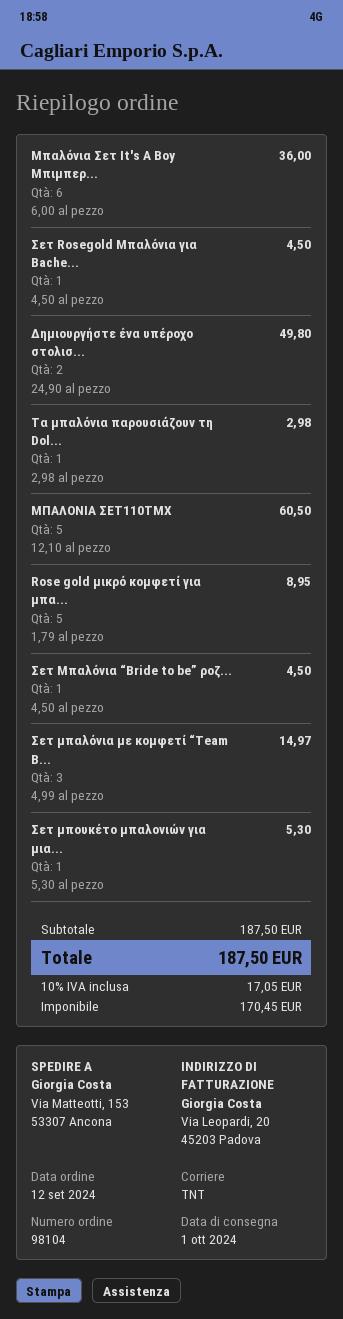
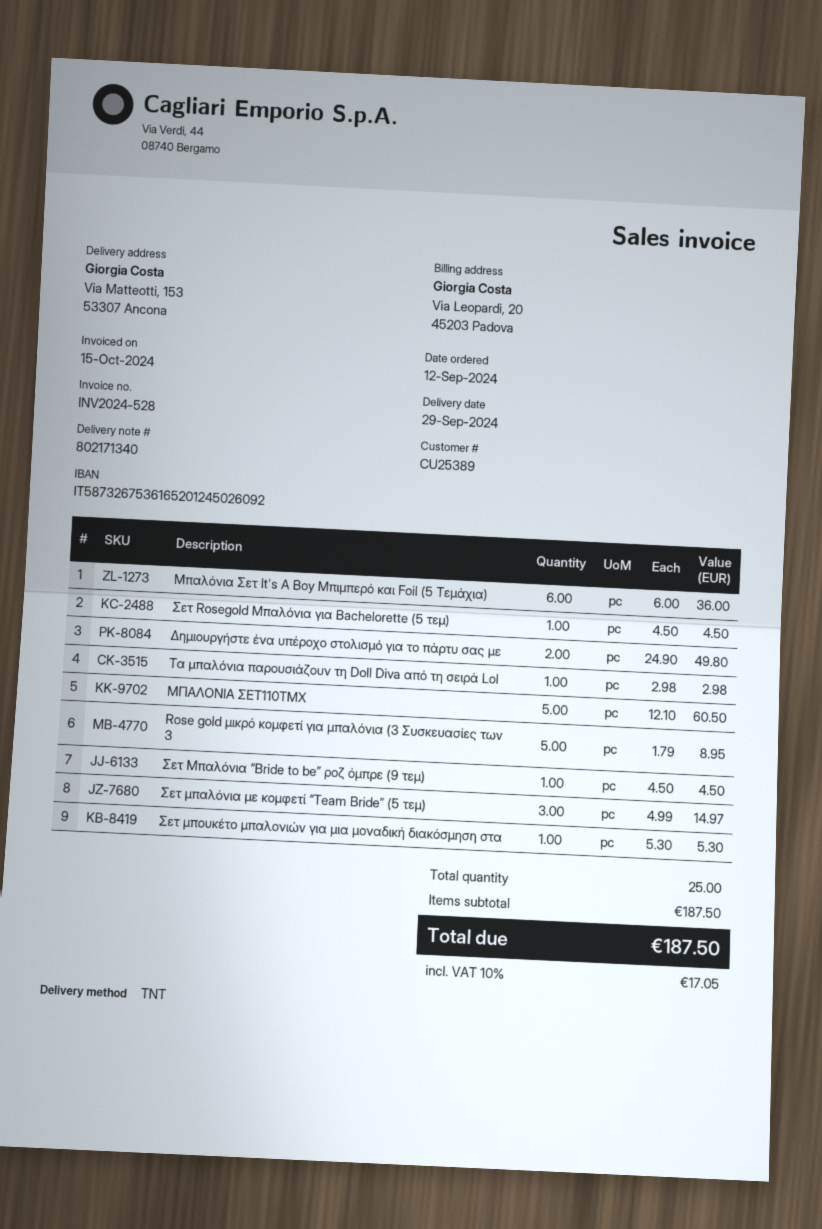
delivery date: 2024-10-01 -> 2024-09-29

